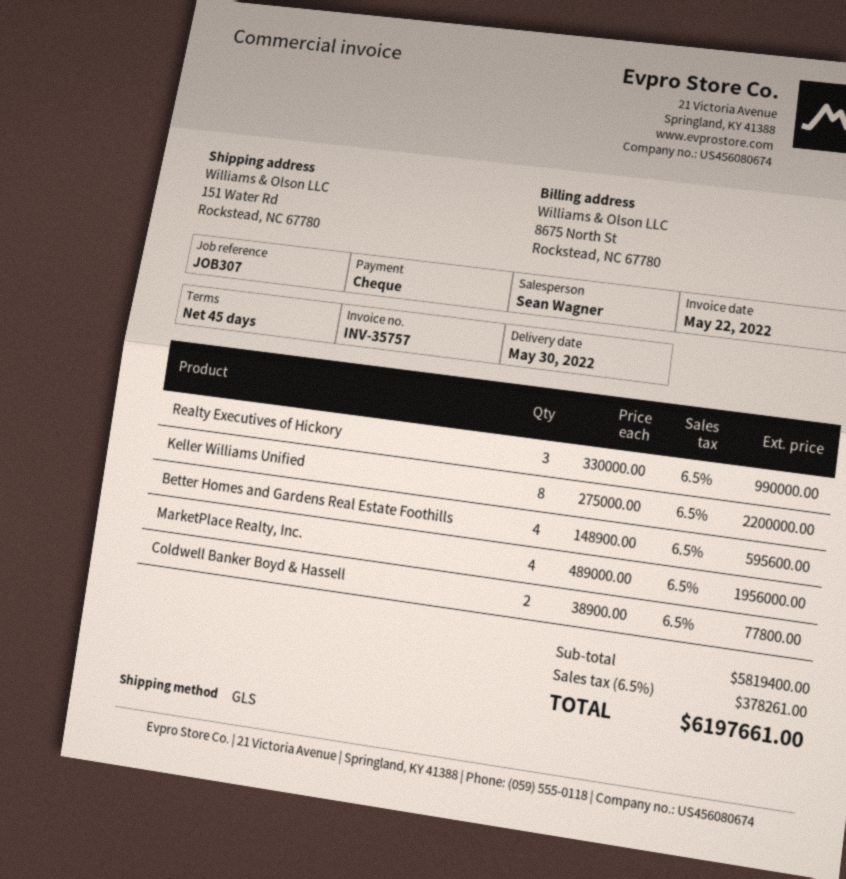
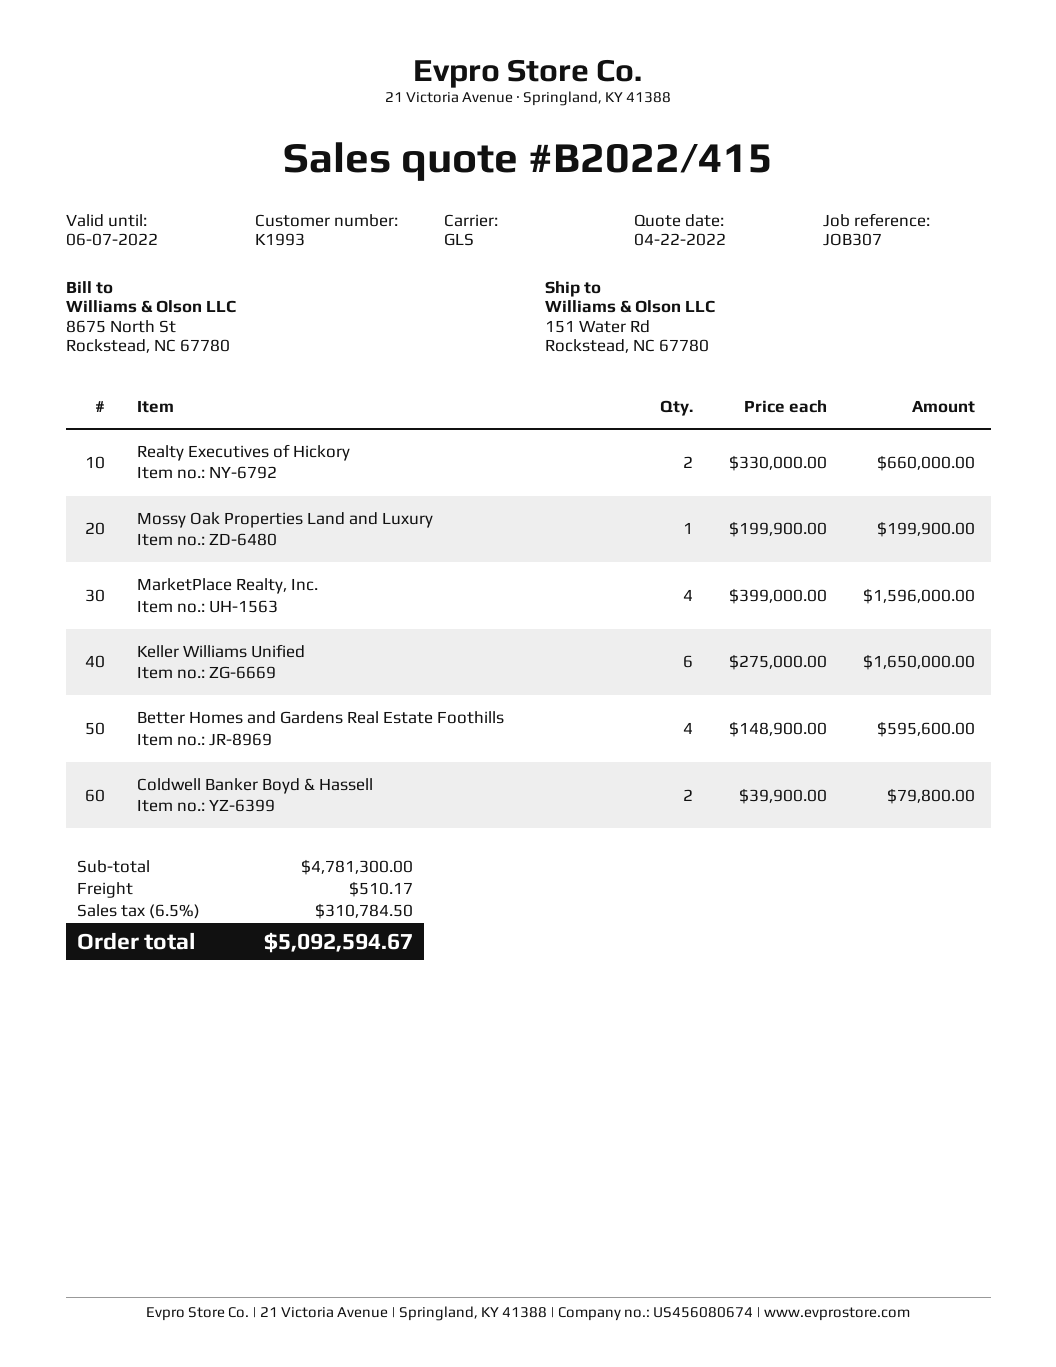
Realty Executives of Hickory: 3 x 330000.00 = 990000.00 -> 2 x 330000.00 = 660000.00
Keller Williams Unified: 8 x 275000.00 = 2200000.00 -> 6 x 275000.00 = 1650000.00
MarketPlace Realty, Inc.: 4 x 489000.00 = 1956000.00 -> 4 x 399000.00 = 1596000.00
Coldwell Banker Boyd & Hassell: 2 x 38900.00 = 77800.00 -> 2 x 39900.00 = 79800.00
Mossy Oak Properties Land and Luxury: none -> 1 x 199900.00 = 199900.00
subtotal: 5819400.00 -> 4781300.00
shipping: none -> 510.17
tax: 6.5% = 378261.00 -> 6.5% = 310784.50
total: 6197661.00 -> 5092594.67

